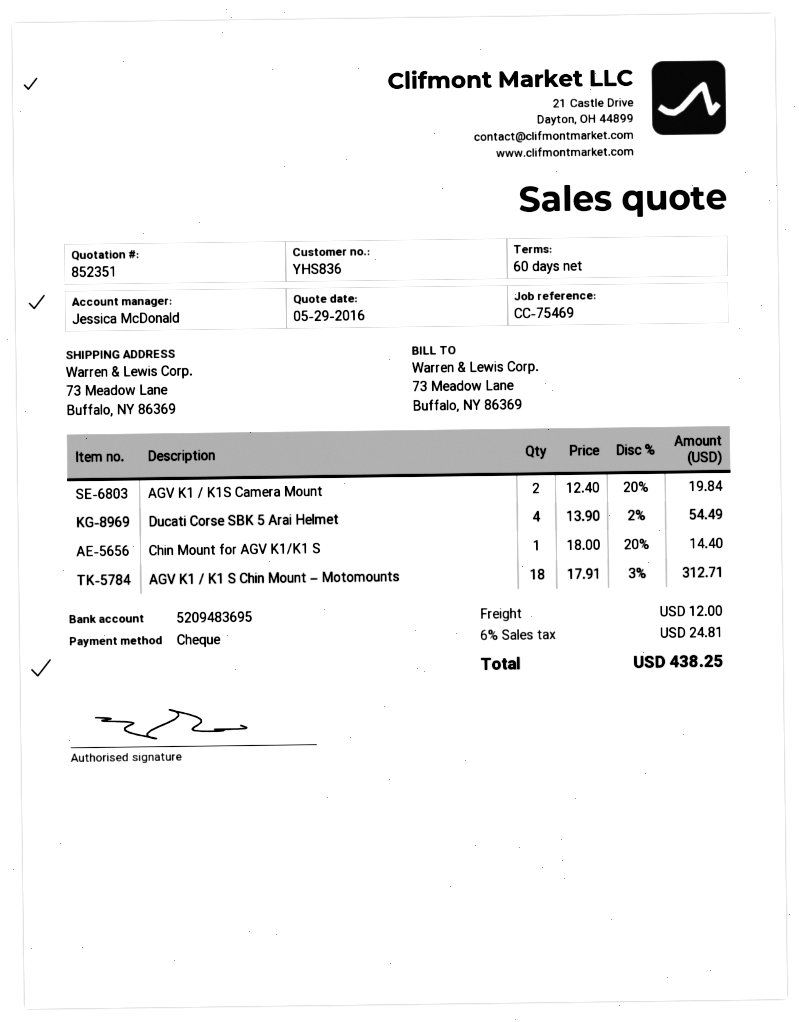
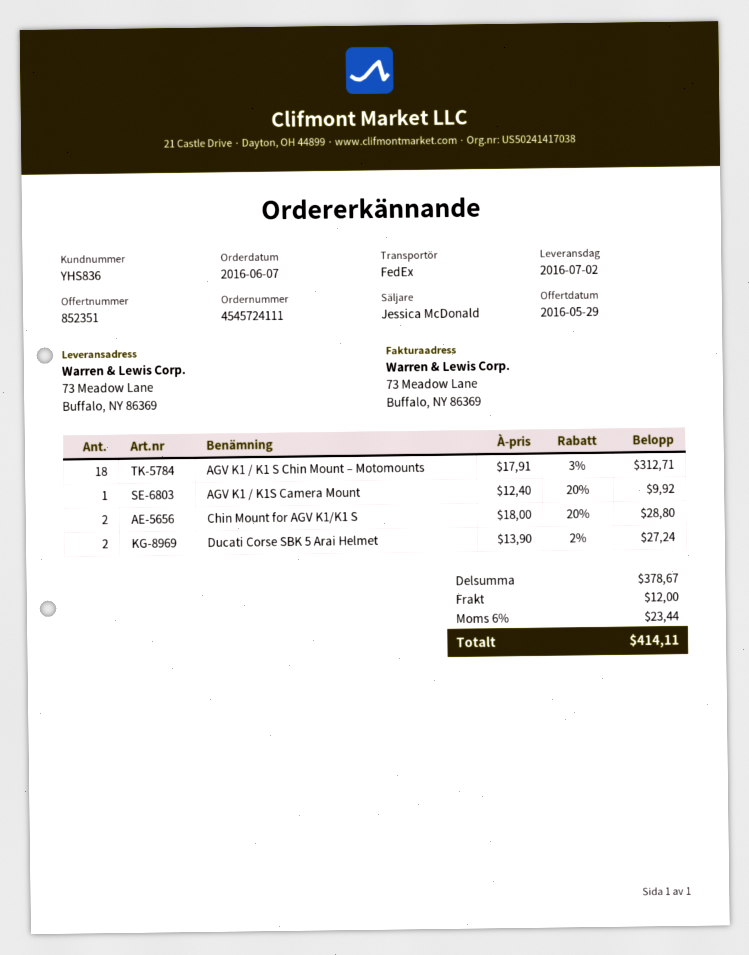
AGV K1 / K1S Camera Mount: 2 x 12.40 - 20% = 19.84 -> 1 x 12.40 - 20% = 9.92
Ducati Corse SBK 5 Arai Helmet: 4 x 13.90 - 2% = 54.49 -> 2 x 13.90 - 2% = 27.24
Chin Mount for AGV K1/K1 S: 1 x 18.00 - 20% = 14.40 -> 2 x 18.00 - 20% = 28.80
tax: 6% = 24.81 -> 6% = 23.44
total: 438.25 -> 414.11

